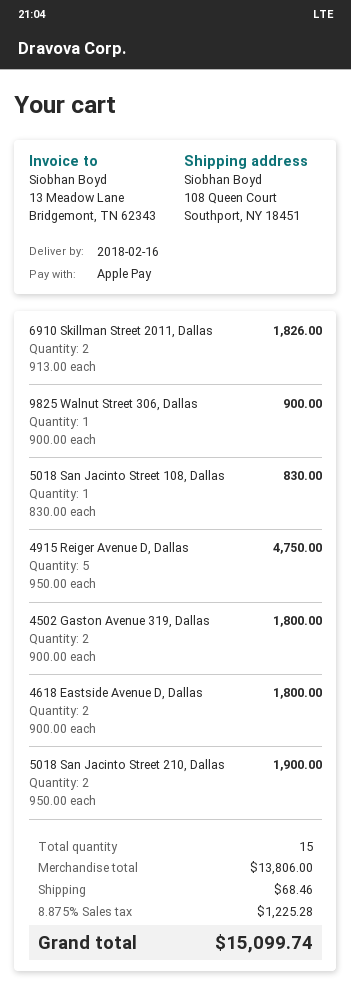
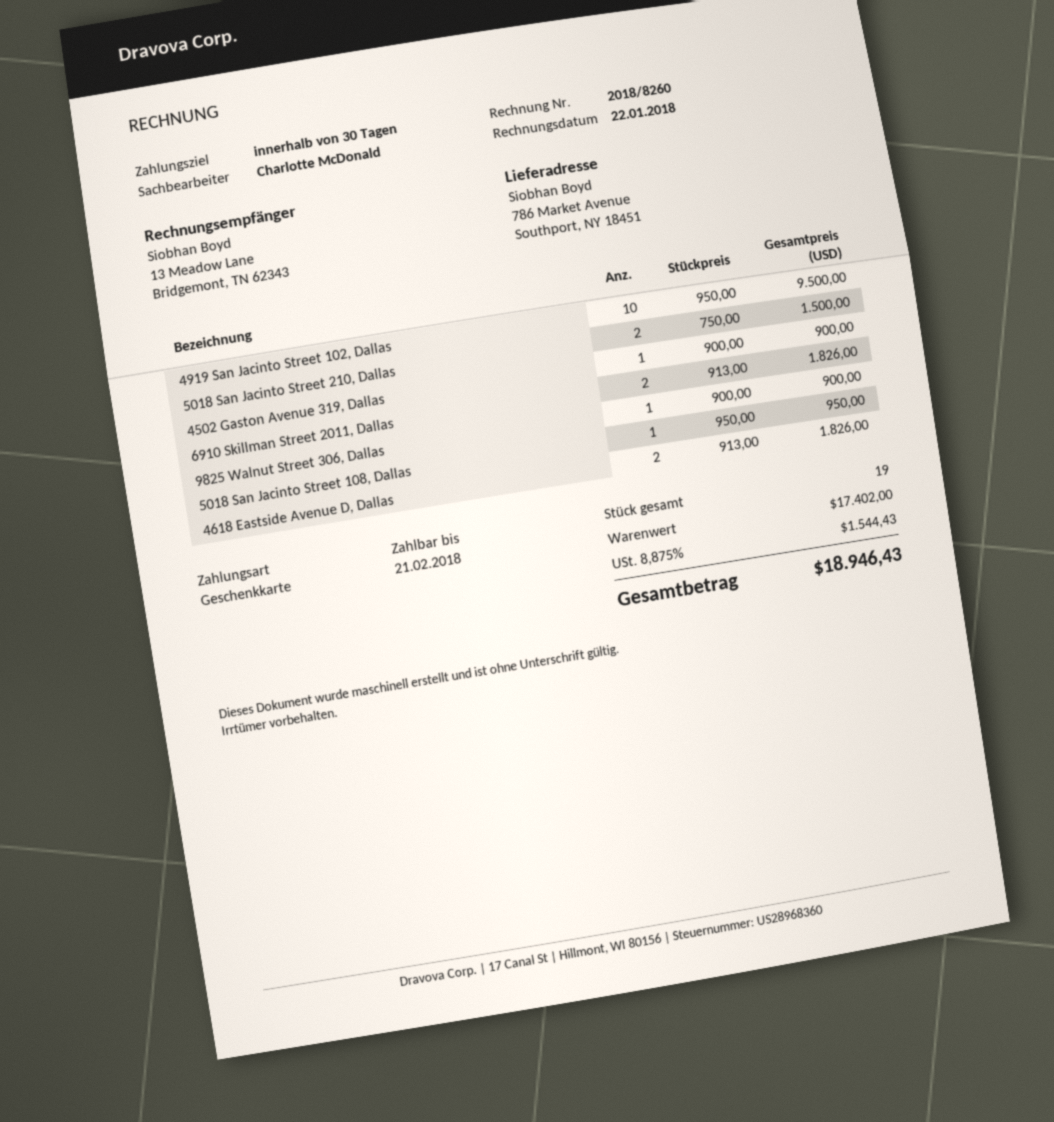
payment method: Apple Pay -> gift card
ship to: 108 Queen Court, Southport, NY 18451 -> 786 Market Avenue, Southport, NY 18451
5018 San Jacinto Street 108, Dallas: 1 x 830.00 = 830.00 -> 1 x 950.00 = 950.00
4915 Reiger Avenue D, Dallas: 5 x 950.00 = 4750.00 -> none
4502 Gaston Avenue 319, Dallas: 2 x 900.00 = 1800.00 -> 1 x 900.00 = 900.00
4618 Eastside Avenue D, Dallas: 2 x 900.00 = 1800.00 -> 2 x 913.00 = 1826.00
5018 San Jacinto Street 210, Dallas: 2 x 950.00 = 1900.00 -> 2 x 750.00 = 1500.00
4919 San Jacinto Street 102, Dallas: none -> 10 x 950.00 = 9500.00
total quantity: 15 -> 19
subtotal: 13806.00 -> 17402.00
shipping: 68.46 -> none
tax: 8.875% = 1225.28 -> 8.875% = 1544.43
total: 15099.74 -> 18946.43

